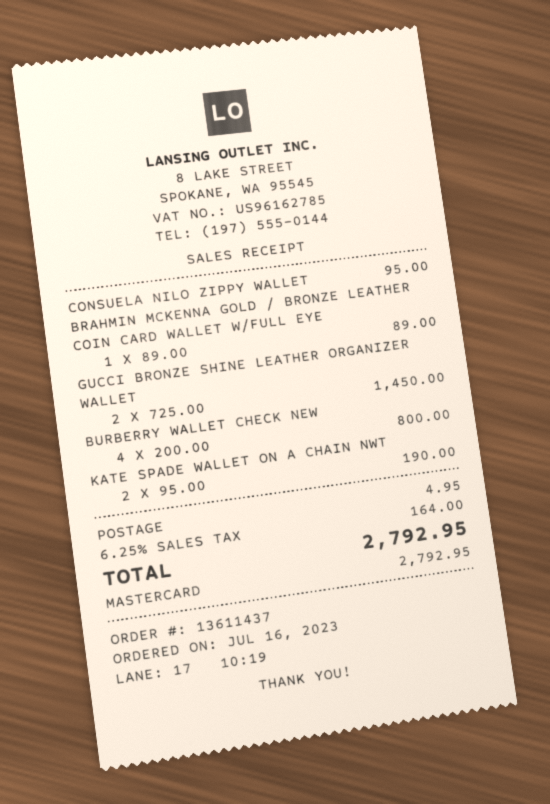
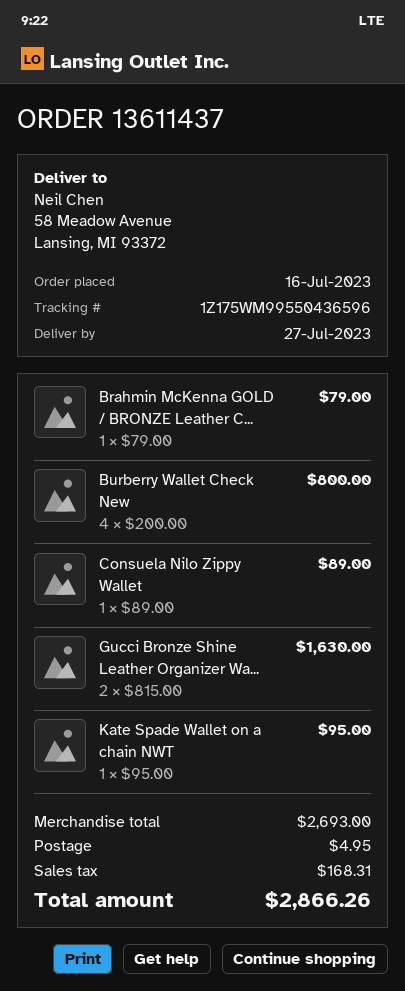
CONSUELA NILO ZIPPY WALLET: 1 x 95.00 = 95.00 -> 1 x 89.00 = 89.00
BRAHMIN MCKENNA GOLD / BRONZE LEATHER COIN CARD WALLET W/FULL EYE: 1 x 89.00 = 89.00 -> 1 x 79.00 = 79.00
GUCCI BRONZE SHINE LEATHER ORGANIZER WALLET: 2 x 725.00 = 1450.00 -> 2 x 815.00 = 1630.00
KATE SPADE WALLET ON A CHAIN NWT: 2 x 95.00 = 190.00 -> 1 x 95.00 = 95.00
tax: 164.00 -> 168.31
total: 2792.95 -> 2866.26

